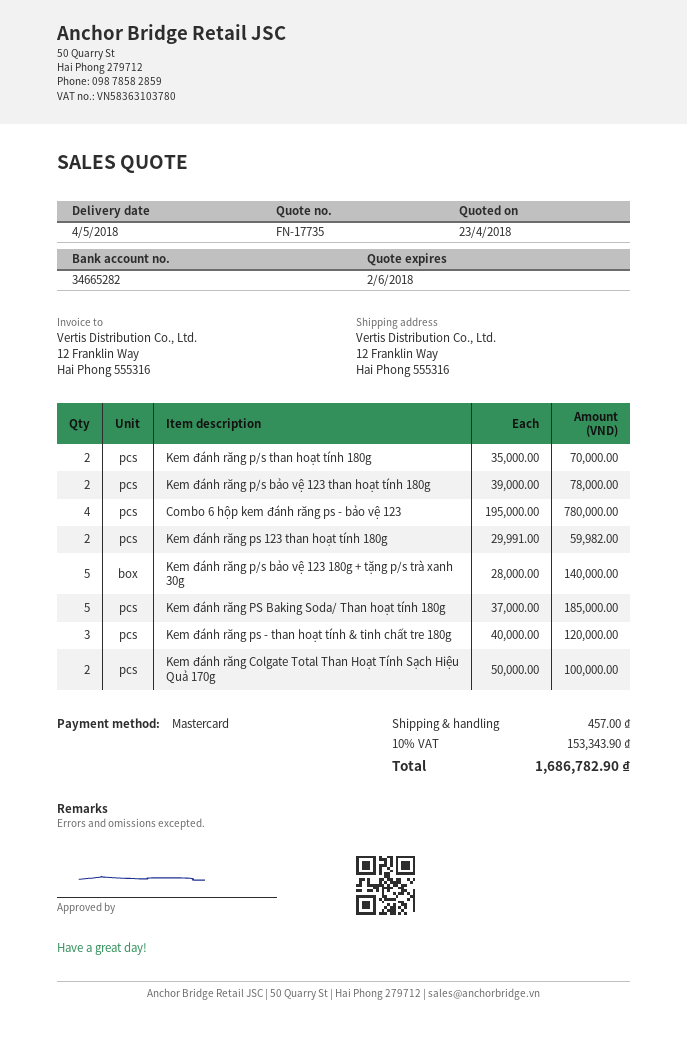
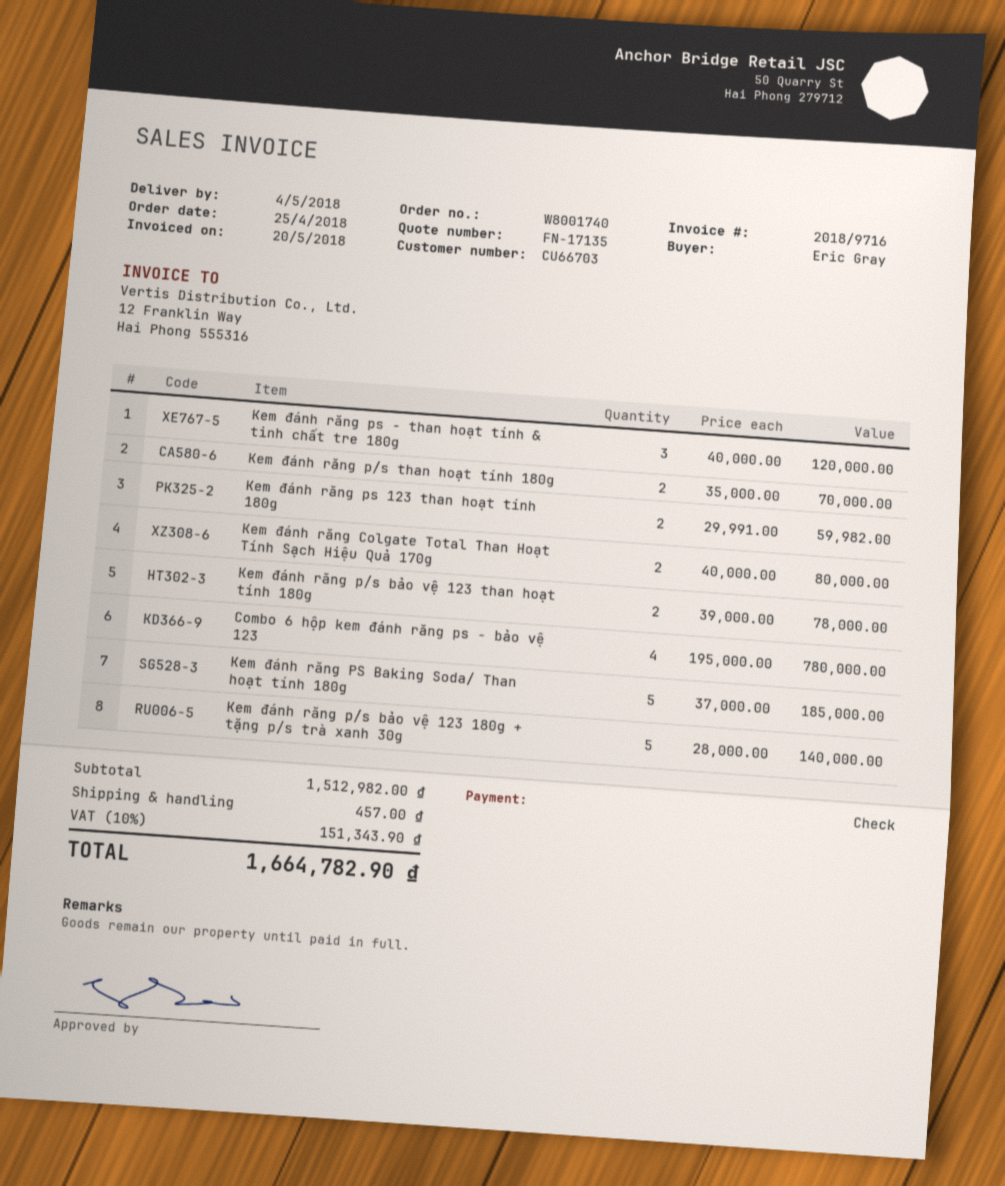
quote number: FN-17735 -> FN-17135
payment method: Mastercard -> cheque
Kem đánh răng Colgate Total Than Hoạt Tính Sạch Hiệu Quả 170g: 2 x 50000.00 = 100000.00 -> 2 x 40000.00 = 80000.00
tax: 10% = 153343.90 -> 10% = 151343.90
total: 1686782.90 -> 1664782.90

